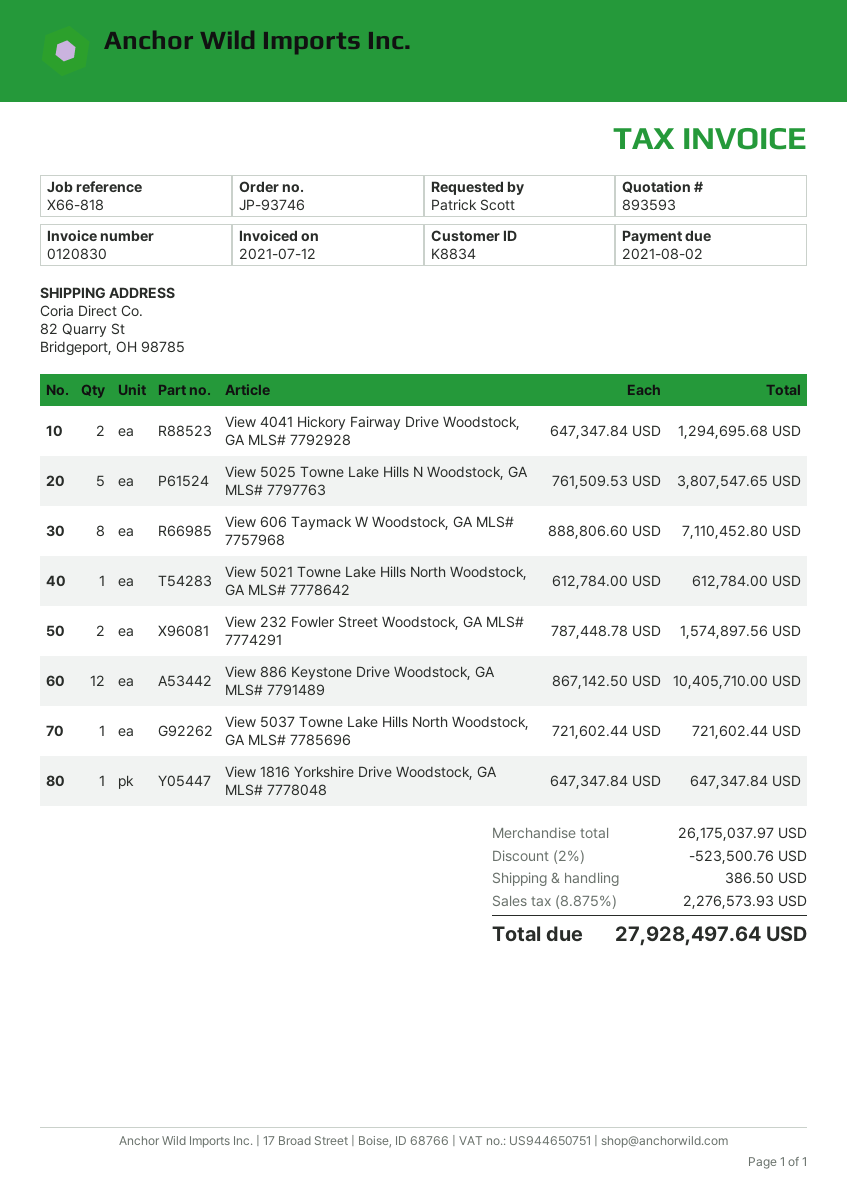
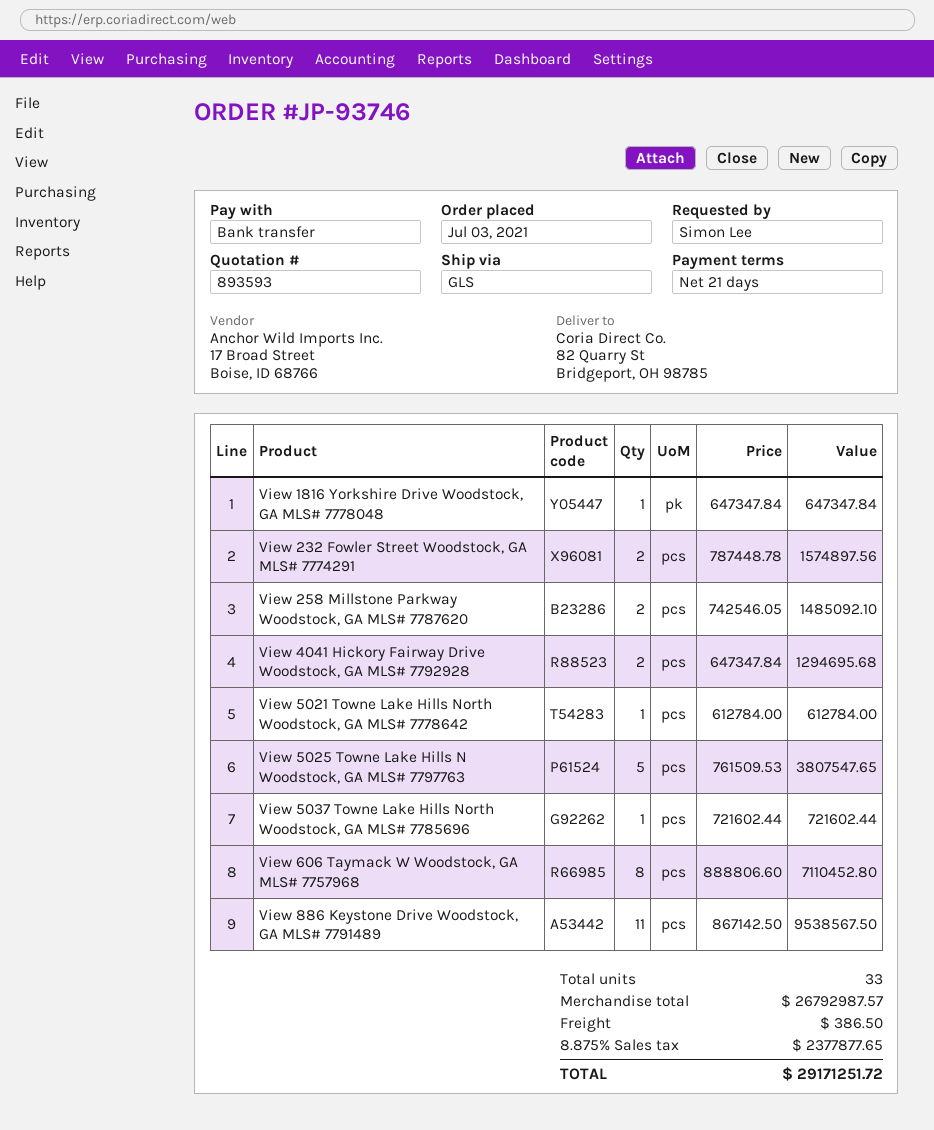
ordered by: Patrick Scott -> Simon Lee
View 886 Keystone Drive Woodstock, GA MLS# 7791489: 12 x 867142.50 = 10405710.00 -> 11 x 867142.50 = 9538567.50
View 258 Millstone Parkway Woodstock, GA MLS# 7787620: none -> 2 x 742546.05 = 1485092.10
subtotal: 26175037.97 -> 26792987.57
discount: 2% = 523500.76 -> none
tax: 8.875% = 2276573.93 -> 8.875% = 2377877.65
total: 27928497.64 -> 29171251.72

